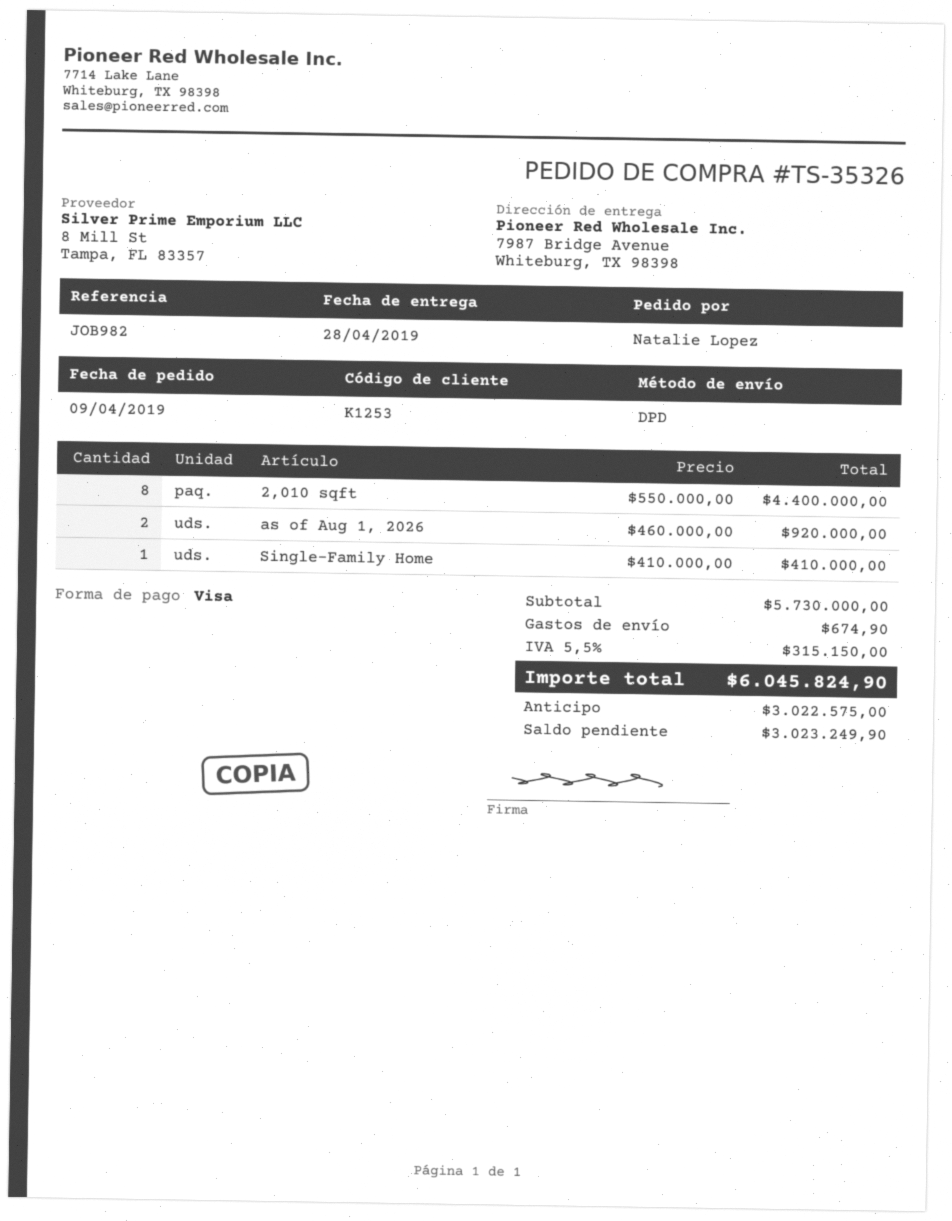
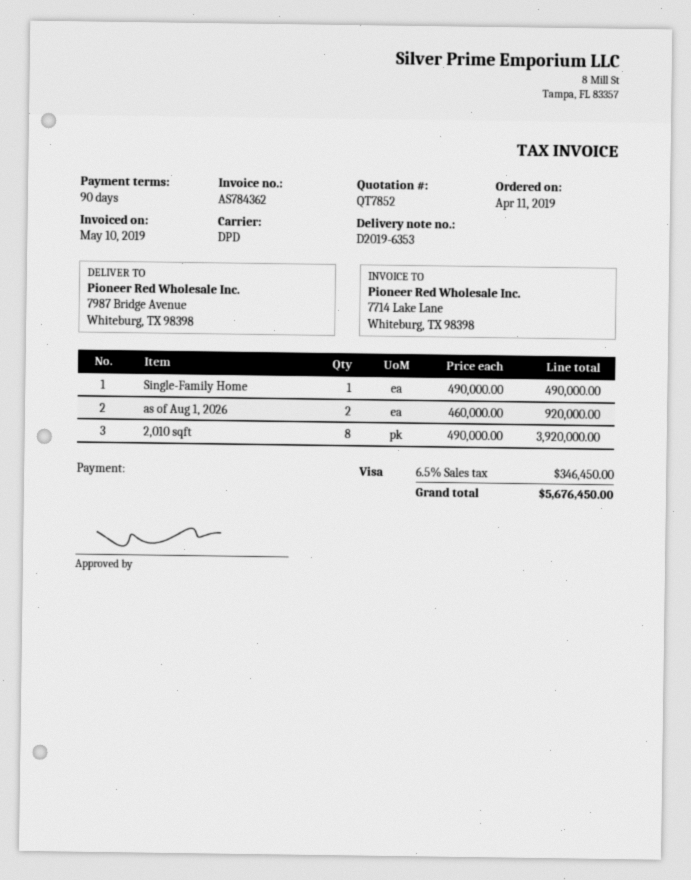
order date: 2019-04-09 -> 2019-04-11
2,010 sqft: 8 x 550000.00 = 4400000.00 -> 8 x 490000.00 = 3920000.00
Single-Family Home: 1 x 410000.00 = 410000.00 -> 1 x 490000.00 = 490000.00
shipping: 674.90 -> none
tax: 5.5% = 315150.00 -> 6.5% = 346450.00
total: 6045824.90 -> 5676450.00

